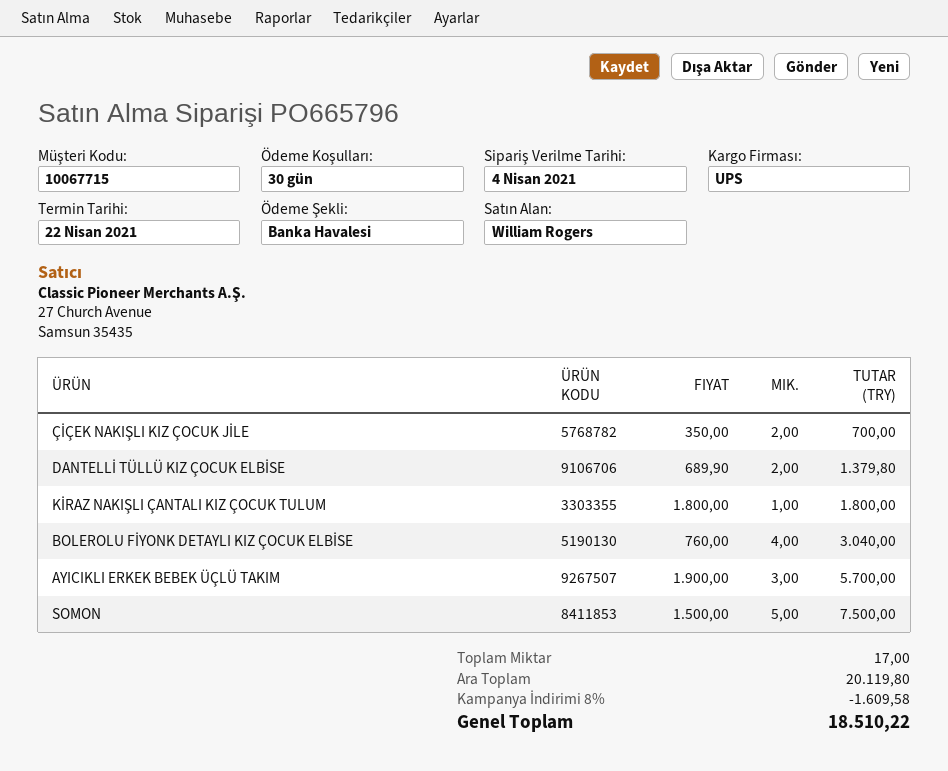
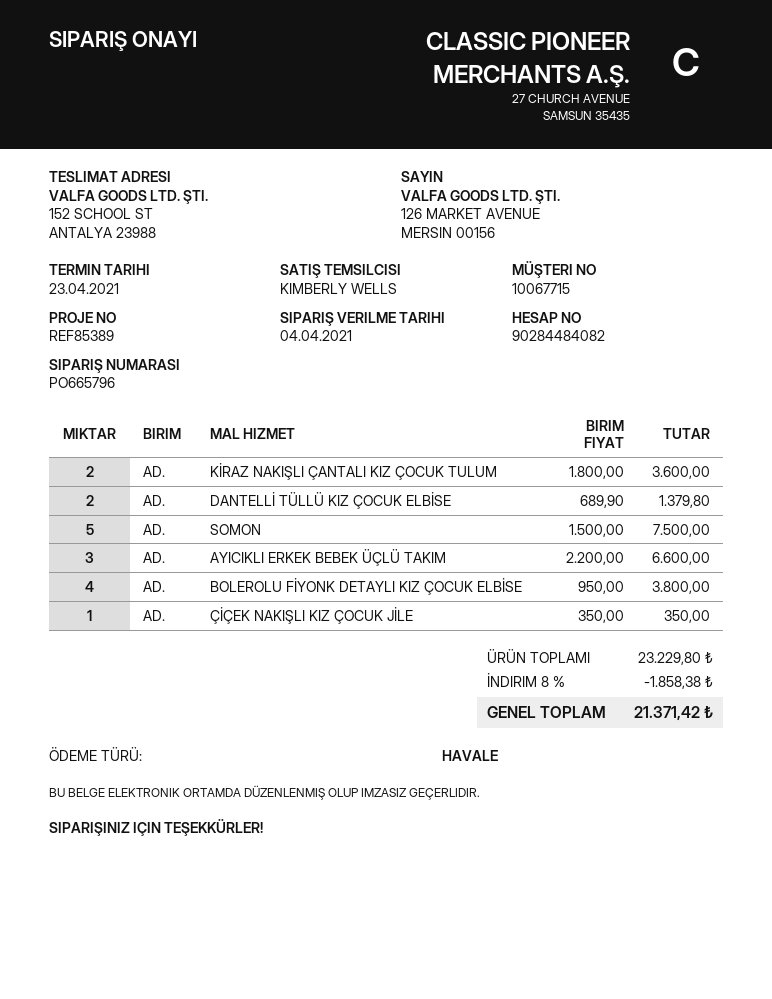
delivery date: 2021-04-22 -> 2021-04-23
ÇİÇEK NAKIŞLI KIZ ÇOCUK JİLE: 2 x 350.00 = 700.00 -> 1 x 350.00 = 350.00
KİRAZ NAKIŞLI ÇANTALI KIZ ÇOCUK TULUM: 1 x 1800.00 = 1800.00 -> 2 x 1800.00 = 3600.00
BOLEROLU FİYONK DETAYLI KIZ ÇOCUK ELBİSE: 4 x 760.00 = 3040.00 -> 4 x 950.00 = 3800.00
AYICIKLI ERKEK BEBEK ÜÇLÜ TAKIM: 3 x 1900.00 = 5700.00 -> 3 x 2200.00 = 6600.00
subtotal: 20119.80 -> 23229.80
discount: 8% = 1609.58 -> 8% = 1858.38
total: 18510.22 -> 21371.42

